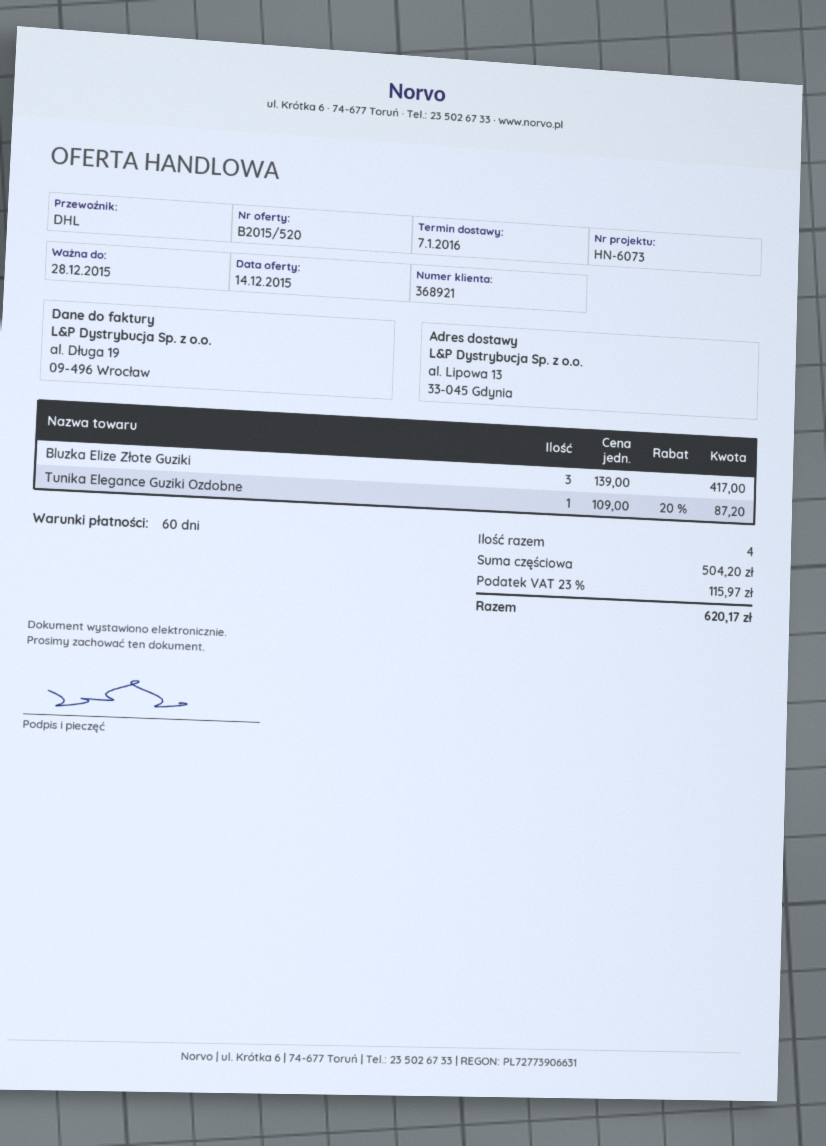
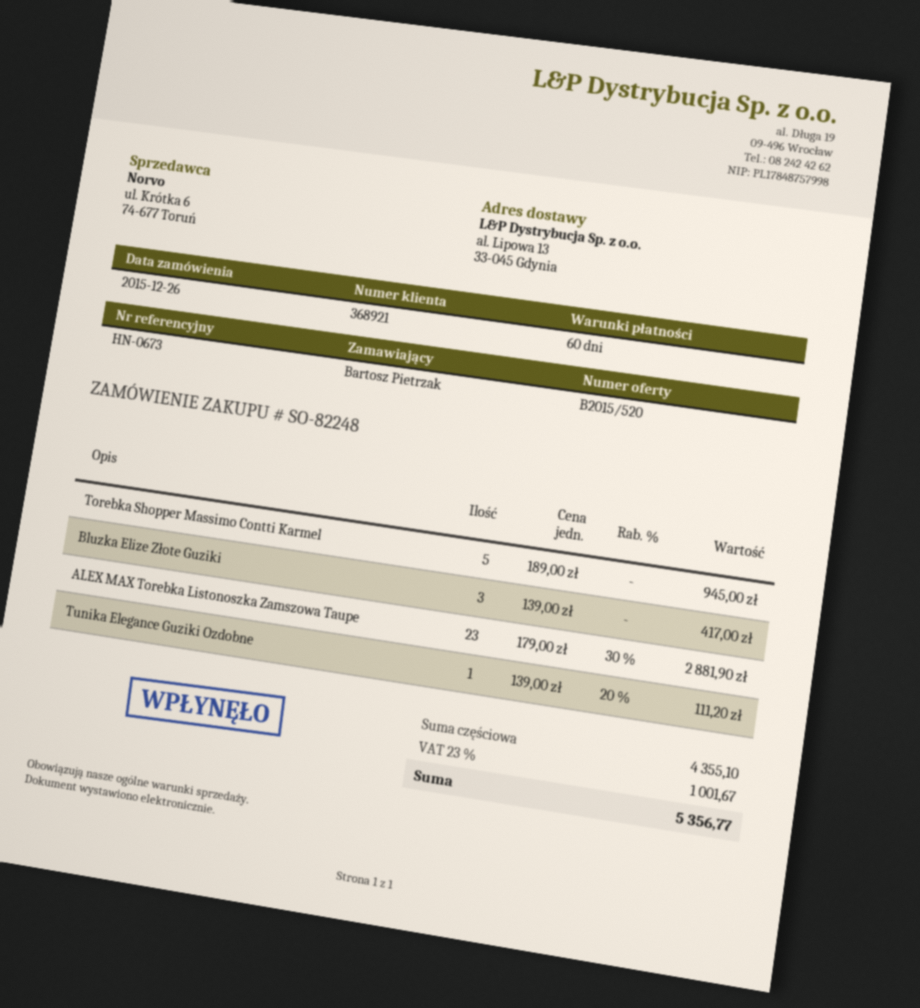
reference: HN-6073 -> HN-0673
Tunika Elegance Guziki Ozdobne: 1 x 109.00 - 20% = 87.20 -> 1 x 139.00 - 20% = 111.20
Torebka Shopper Massimo Contti Karmel: none -> 5 x 189.00 = 945.00
ALEX MAX Torebka Listonoszka Zamszowa Taupe: none -> 23 x 179.00 - 30% = 2881.90
subtotal: 504.20 -> 4355.10
tax: 23% = 115.97 -> 23% = 1001.67
total: 620.17 -> 5356.77

